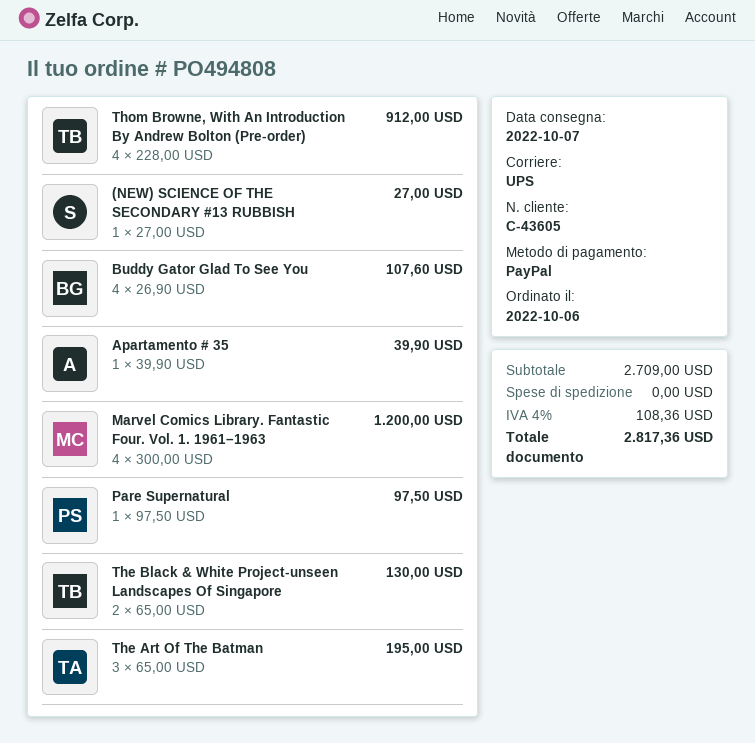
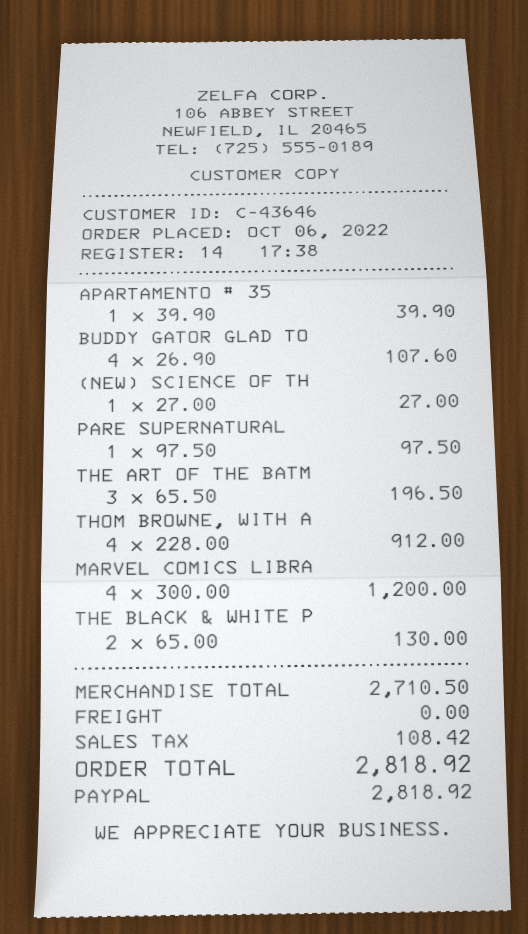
customer number: C-43605 -> C-43646
The Art Of The Batman: 3 x 65.00 = 195.00 -> 3 x 65.50 = 196.50
subtotal: 2709.00 -> 2710.50
tax: 108.36 -> 108.42
total: 2817.36 -> 2818.92

